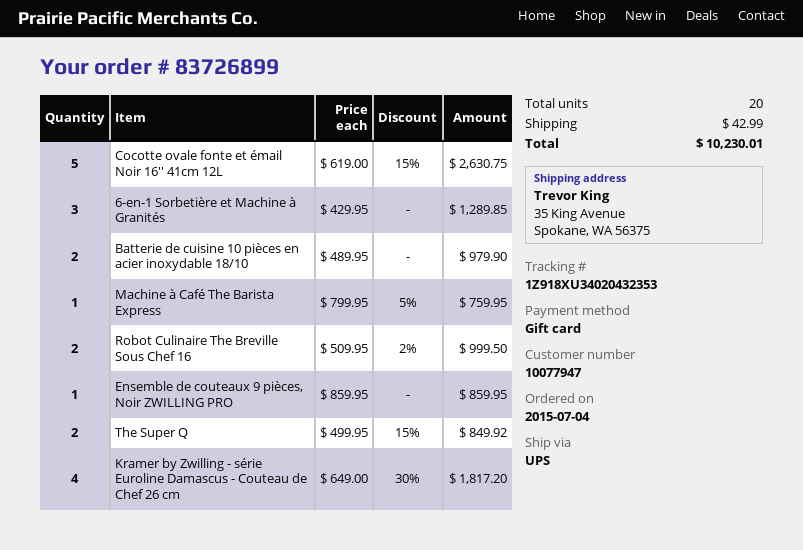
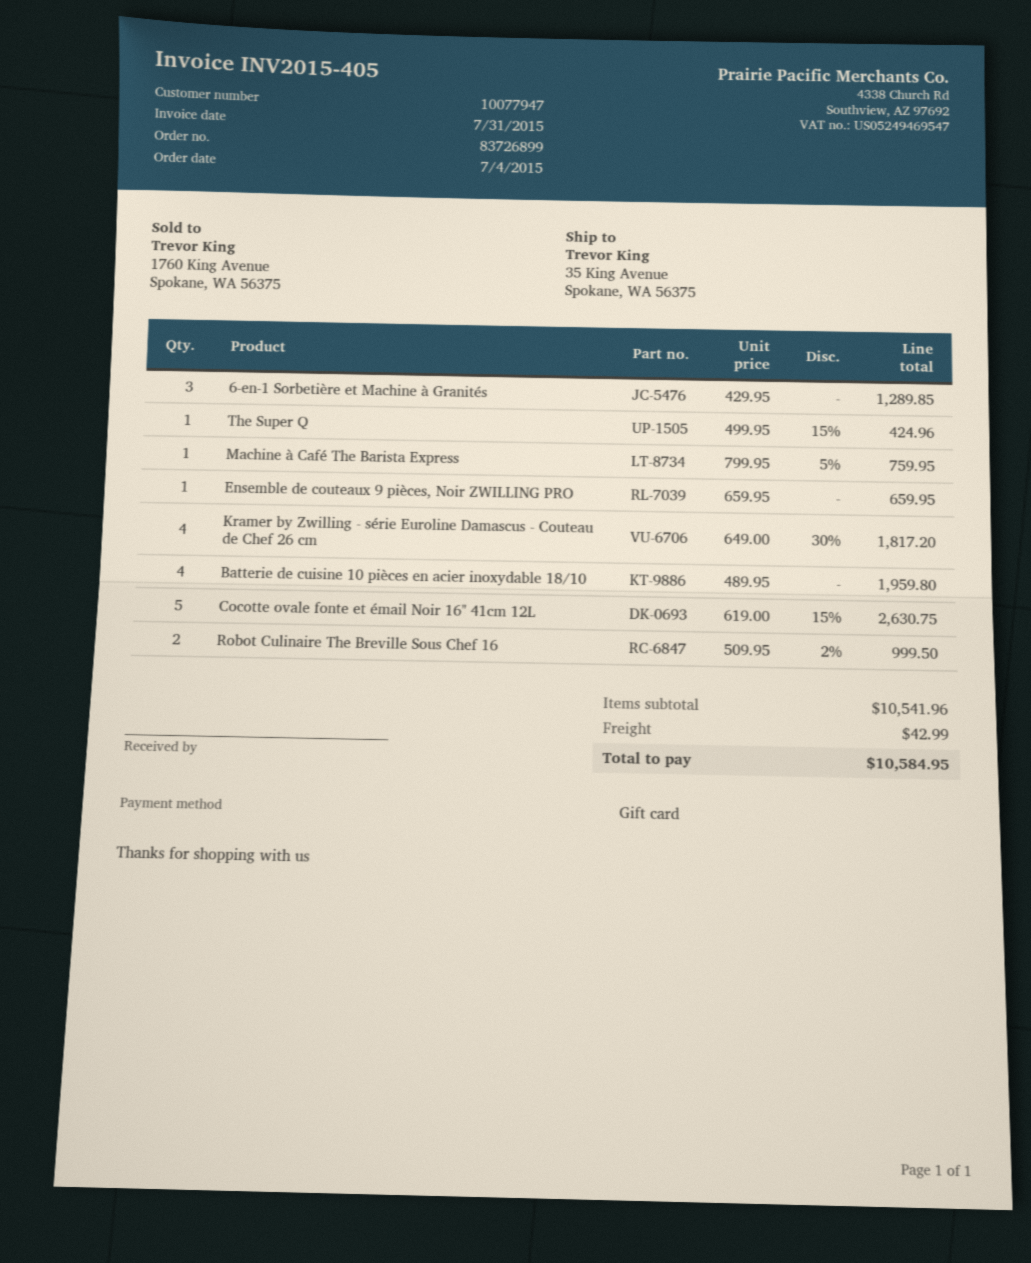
Batterie de cuisine 10 pièces en acier inoxydable 18/10: 2 x 489.95 = 979.90 -> 4 x 489.95 = 1959.80
Ensemble de couteaux 9 pièces, Noir ZWILLING PRO: 1 x 859.95 = 859.95 -> 1 x 659.95 = 659.95
The Super Q: 2 x 499.95 - 15% = 849.92 -> 1 x 499.95 - 15% = 424.96
total: 10230.01 -> 10584.95

